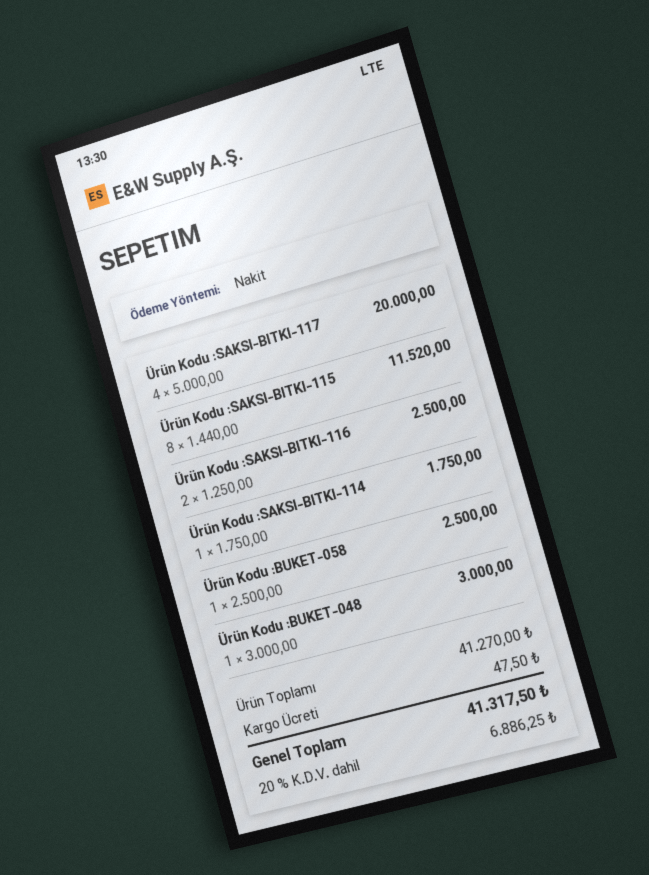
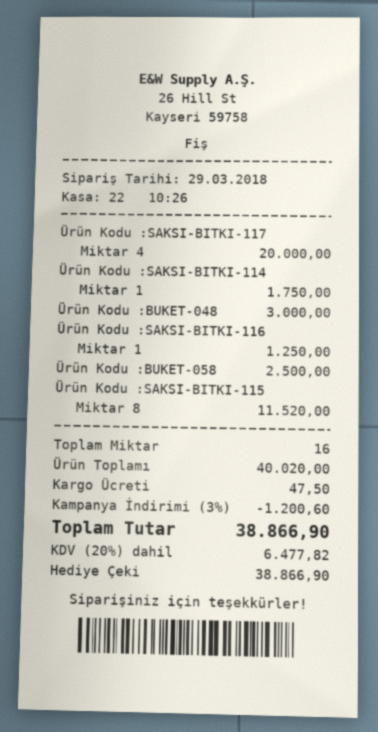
payment method: cash -> gift card
Ürün Kodu :SAKSI-BITKI-116: 2 for 2500.00 -> 1 for 1250.00
subtotal: 41270.00 -> 40020.00
discount: none -> 3% = 1200.60
tax: 20% = 6886.25 -> 20% = 6477.82
total: 41317.50 -> 38866.90

